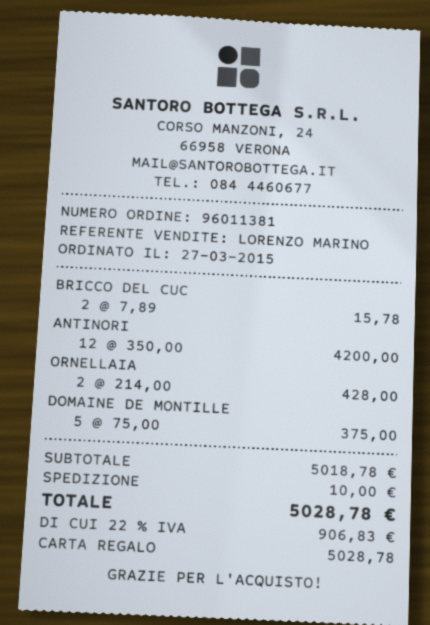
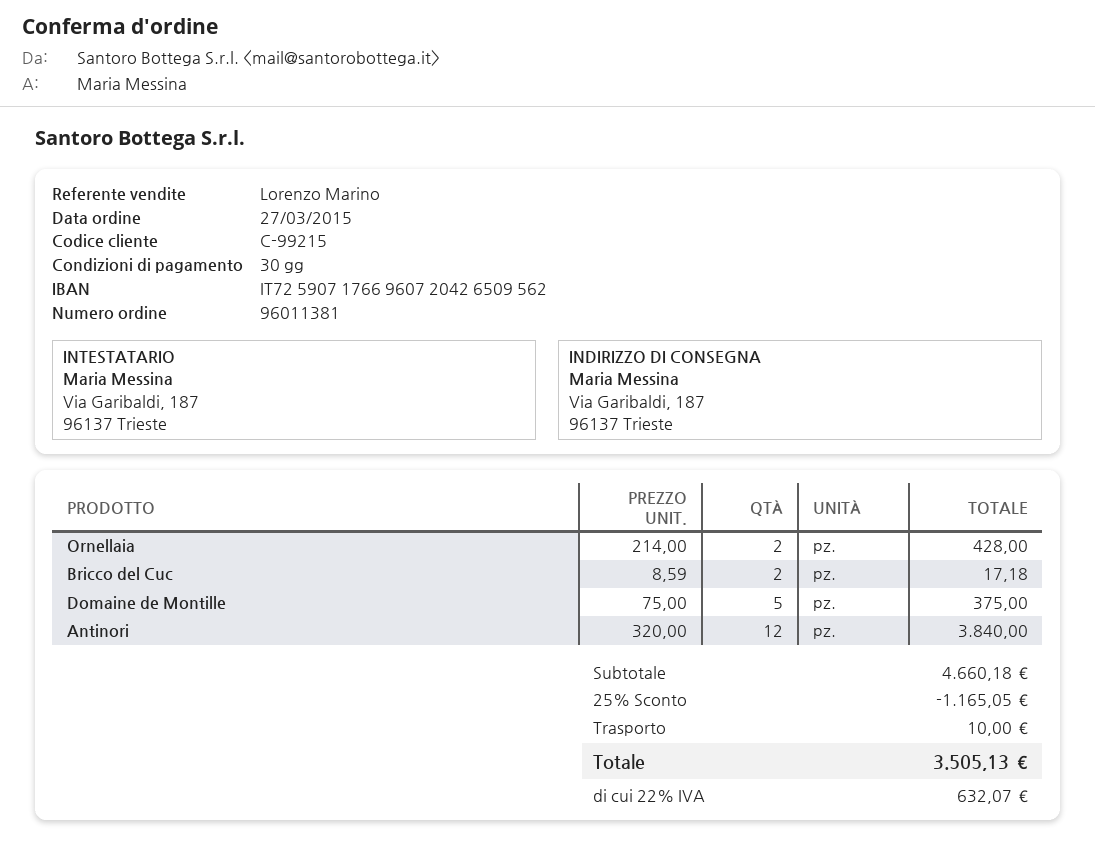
BRICCO DEL CUC: 2 x 7.89 = 15.78 -> 2 x 8.59 = 17.18
ANTINORI: 12 x 350.00 = 4200.00 -> 12 x 320.00 = 3840.00
subtotal: 5018.78 -> 4660.18
discount: none -> 25% = 1165.05
tax: 22% = 906.83 -> 22% = 632.07
total: 5028.78 -> 3505.13

